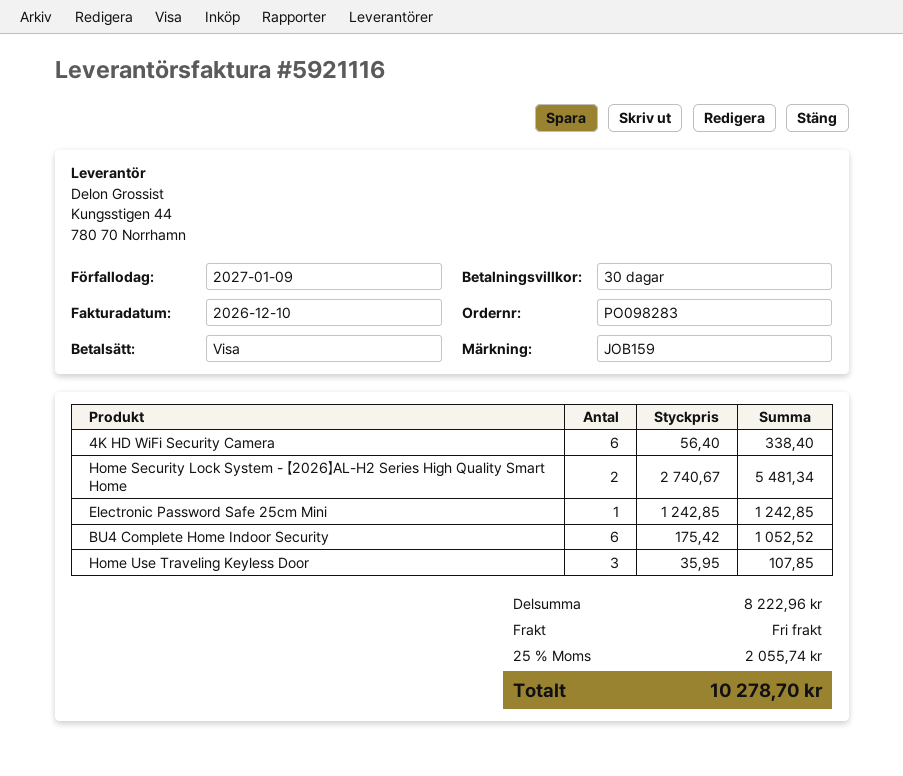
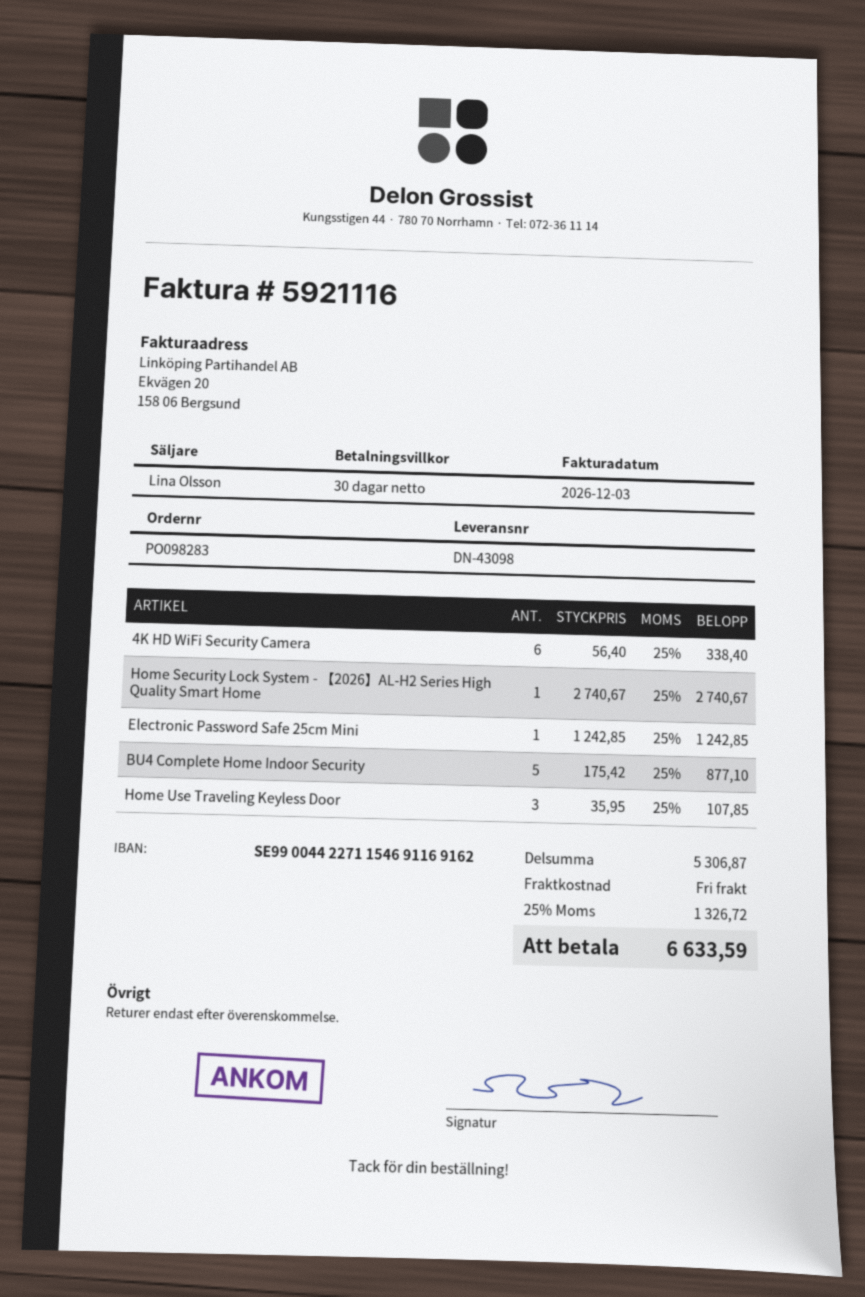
invoice date: 2026-12-10 -> 2026-12-03
Home Security Lock System - 【2026】AL-H2 Series High Quality Smart Home: 2 x 2740.67 = 5481.34 -> 1 x 2740.67 = 2740.67
BU4 Complete Home Indoor Security: 6 x 175.42 = 1052.52 -> 5 x 175.42 = 877.10
subtotal: 8222.96 -> 5306.87
tax: 25% = 2055.74 -> 25% = 1326.72
total: 10278.70 -> 6633.59

